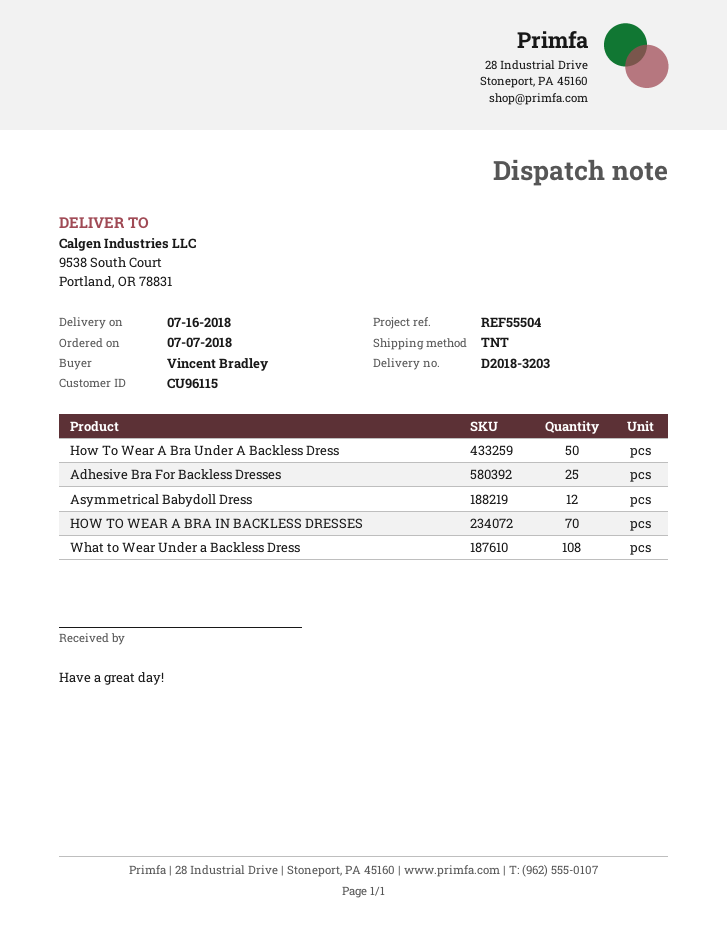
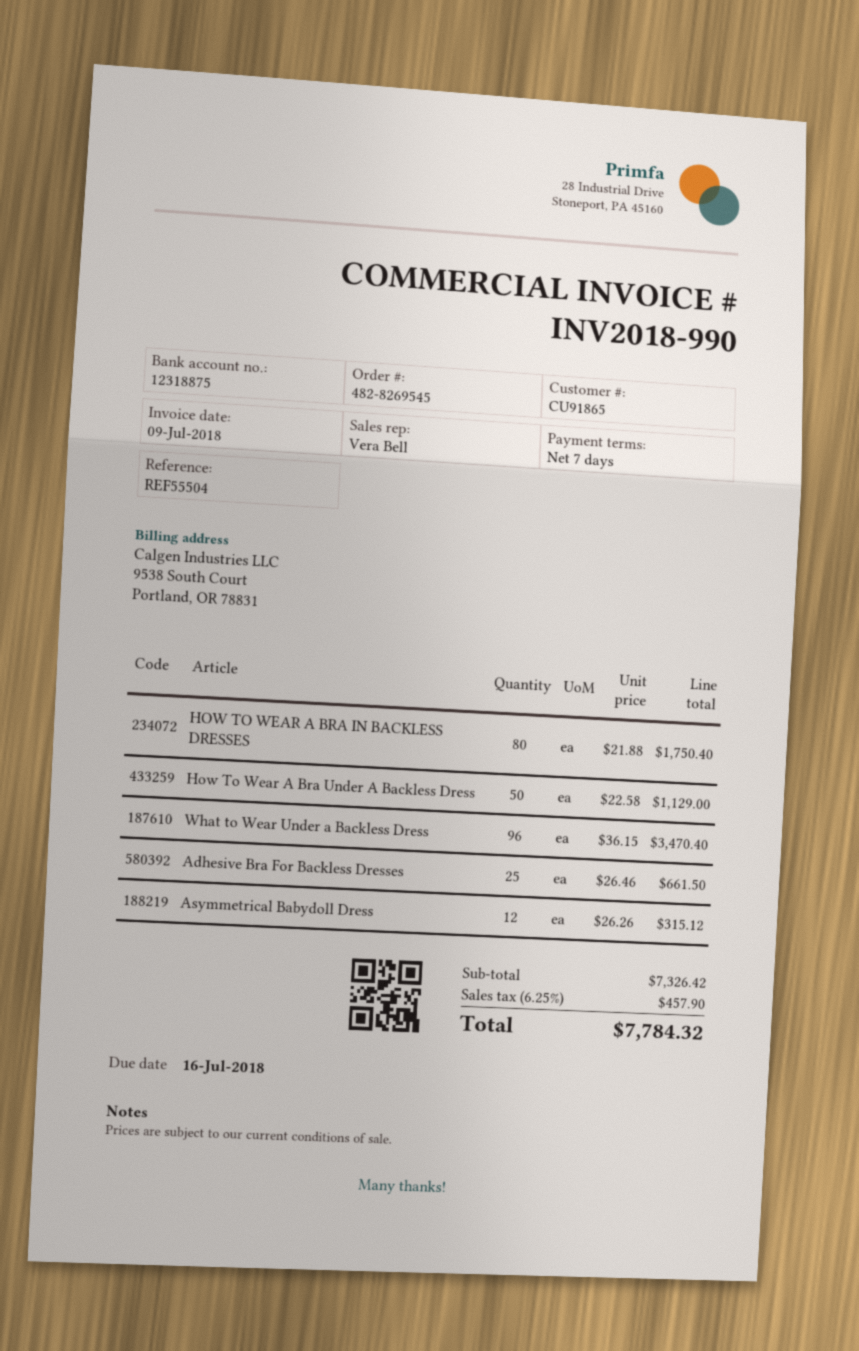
customer number: CU96115 -> CU91865
HOW TO WEAR A BRA IN BACKLESS DRESSES: 70 -> 80
What to Wear Under a Backless Dress: 108 -> 96

